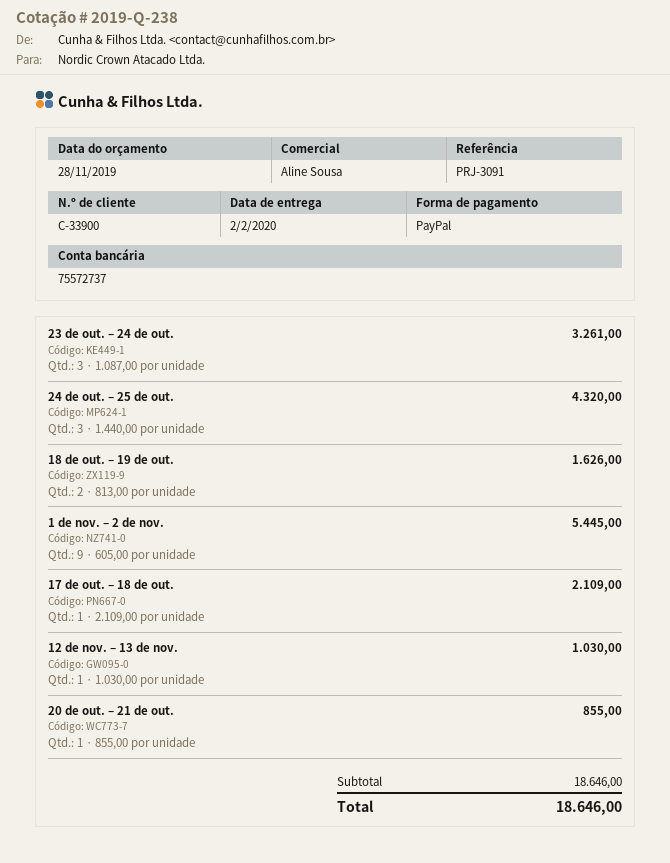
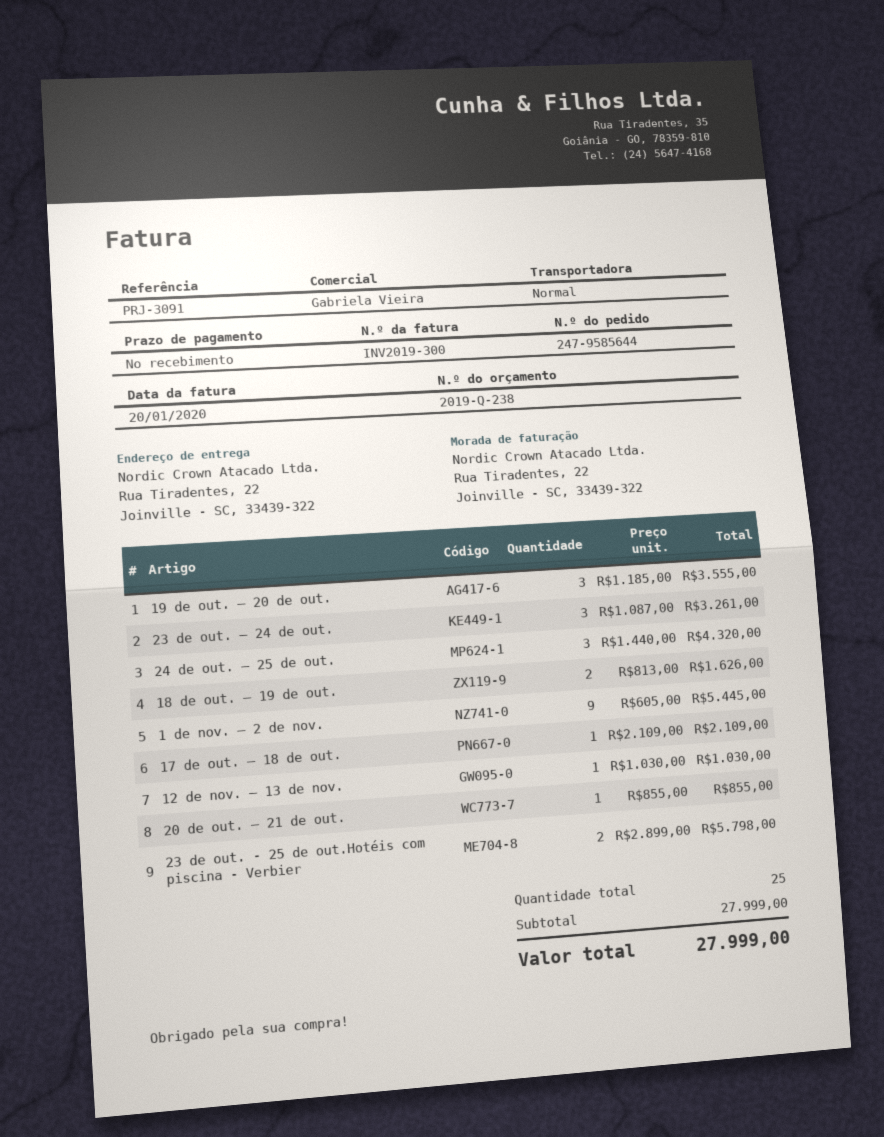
sales rep: Aline Sousa -> Gabriela Vieira
19 de out. – 20 de out.: none -> 3 x 1185.00 = 3555.00
23 de out. - 25 de out.Hotéis com piscina - Verbier: none -> 2 x 2899.00 = 5798.00
subtotal: 18646.00 -> 27999.00
total: 18646.00 -> 27999.00

